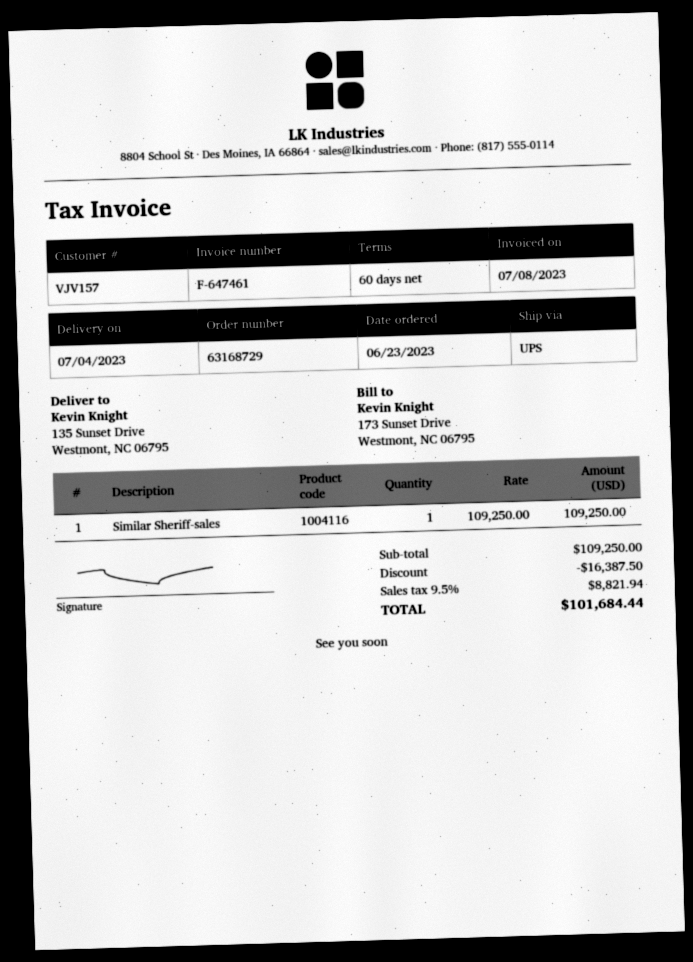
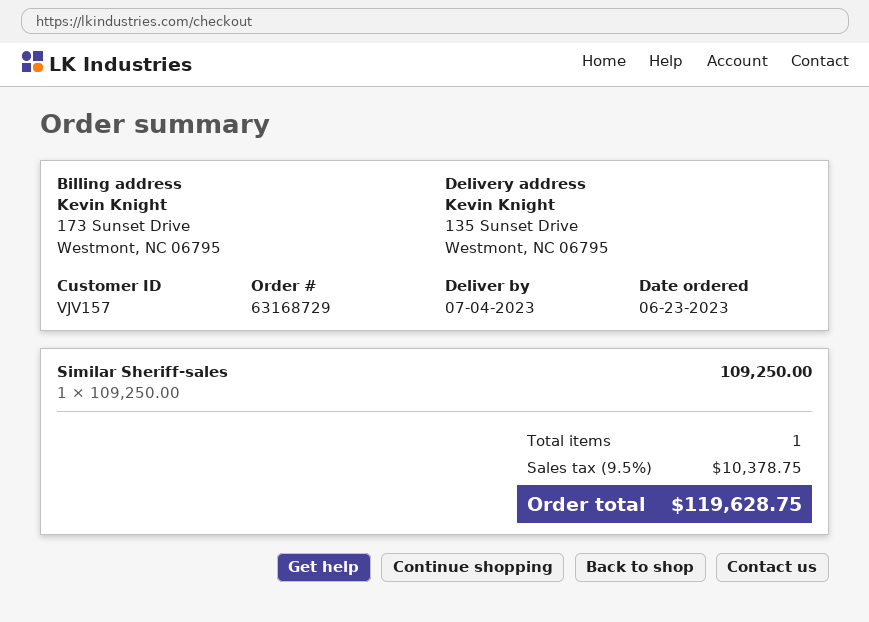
discount: 16387.50 -> none
tax: 9.5% = 8821.94 -> 9.5% = 10378.75
total: 101684.44 -> 119628.75

